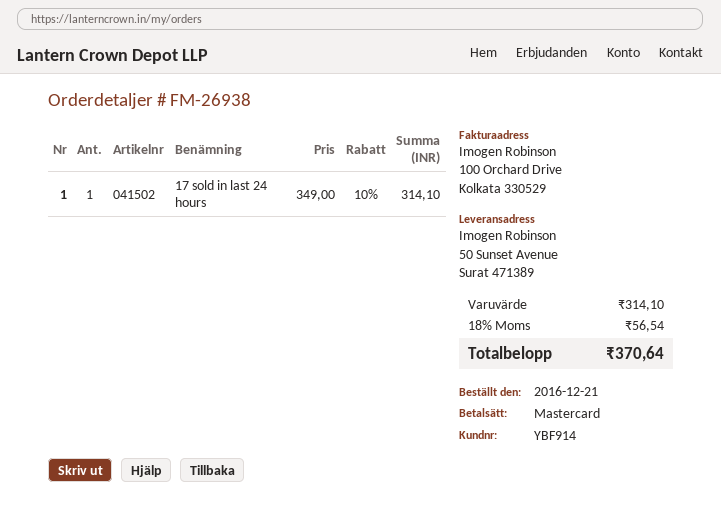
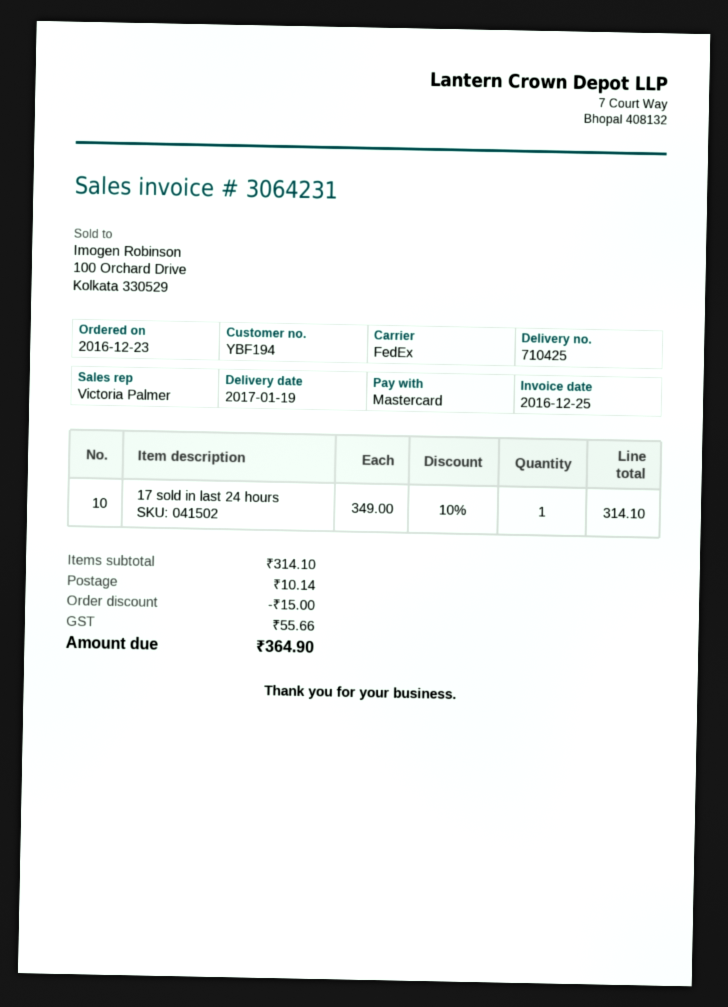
order date: 2016-12-21 -> 2016-12-23
customer number: YBF914 -> YBF194
discount: none -> 15.00
shipping: none -> 10.14
tax: 56.54 -> 55.66
total: 370.64 -> 364.90

